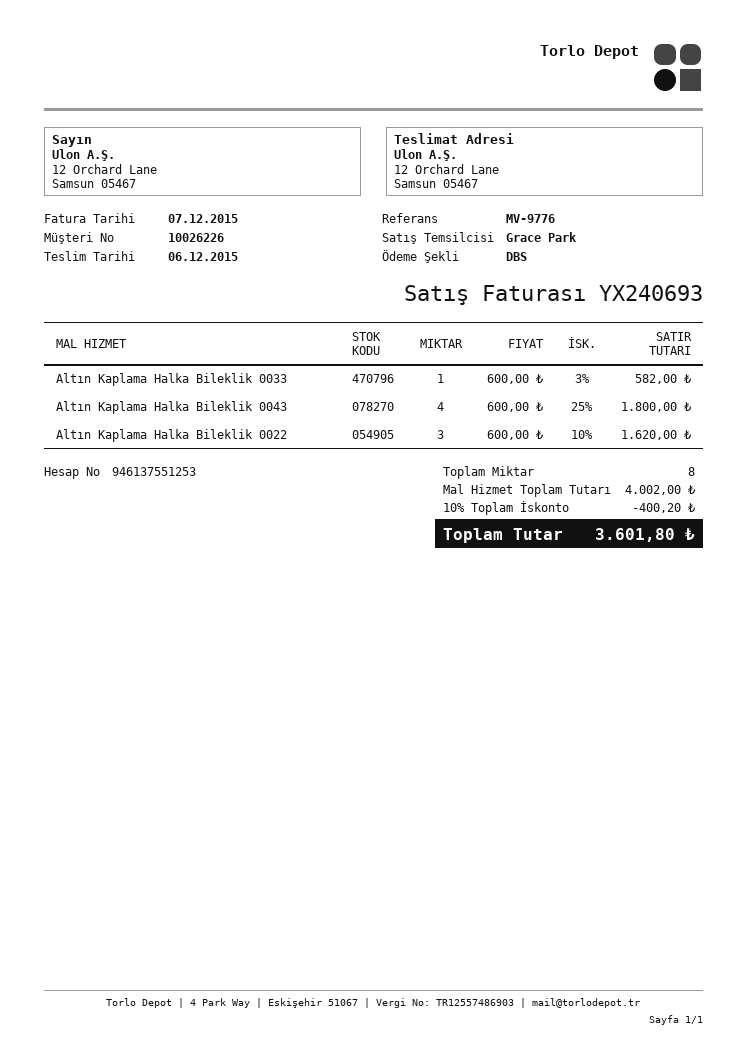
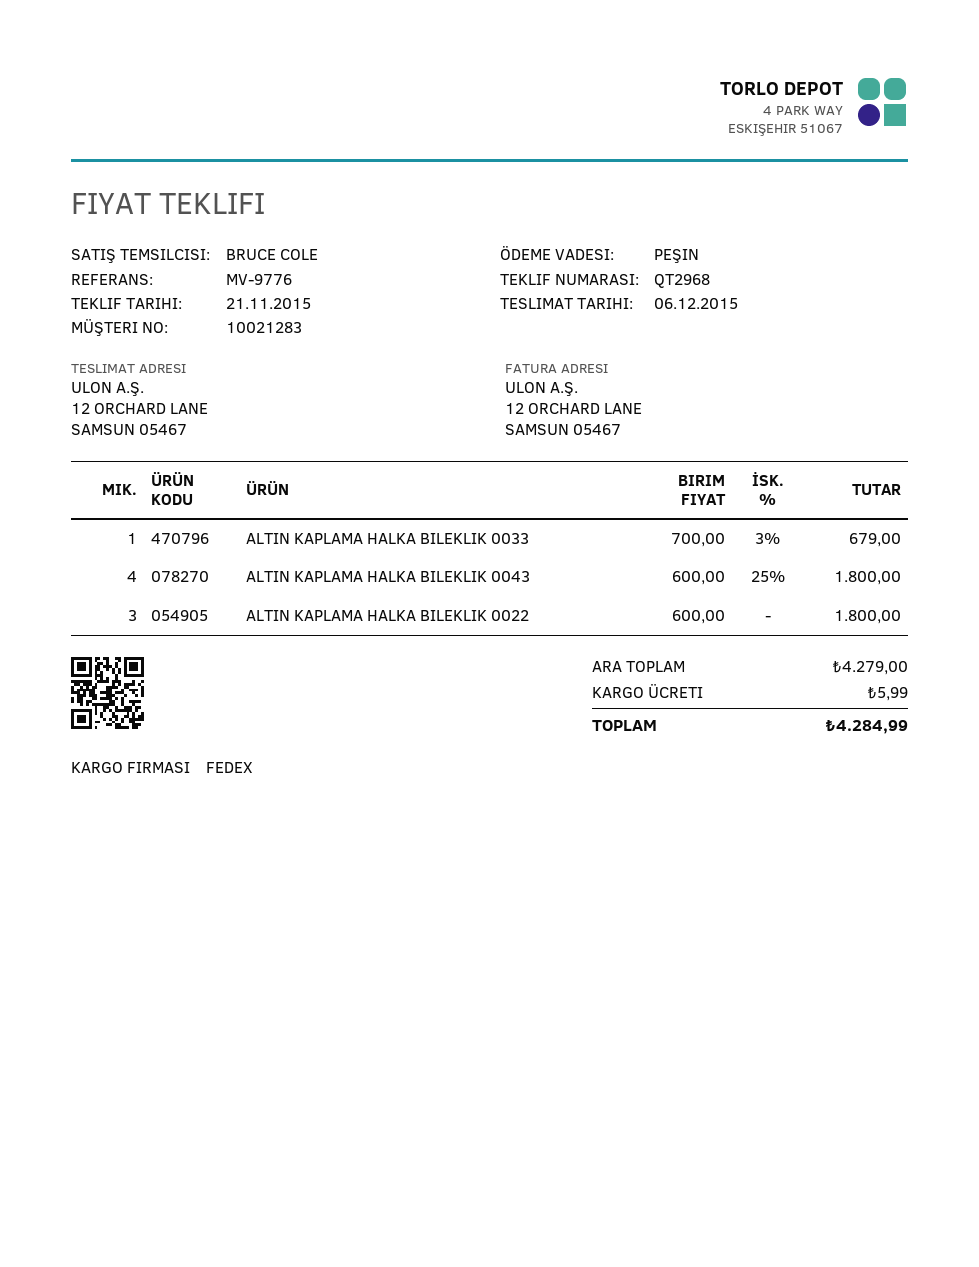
customer number: 10026226 -> 10021283
sales rep: Grace Park -> BRUCE COLE
Altın Kaplama Halka Bileklik 0033: 1 x 600.00 - 3% = 582.00 -> 1 x 700.00 - 3% = 679.00
Altın Kaplama Halka Bileklik 0022: 3 x 600.00 - 10% = 1620.00 -> 3 x 600.00 = 1800.00
subtotal: 4002.00 -> 4279.00
discount: 10% = 400.20 -> none
shipping: none -> 5.99
total: 3601.80 -> 4284.99

